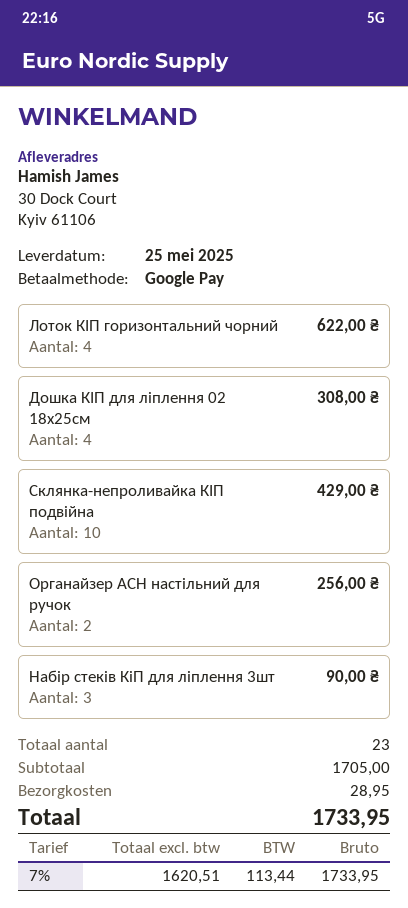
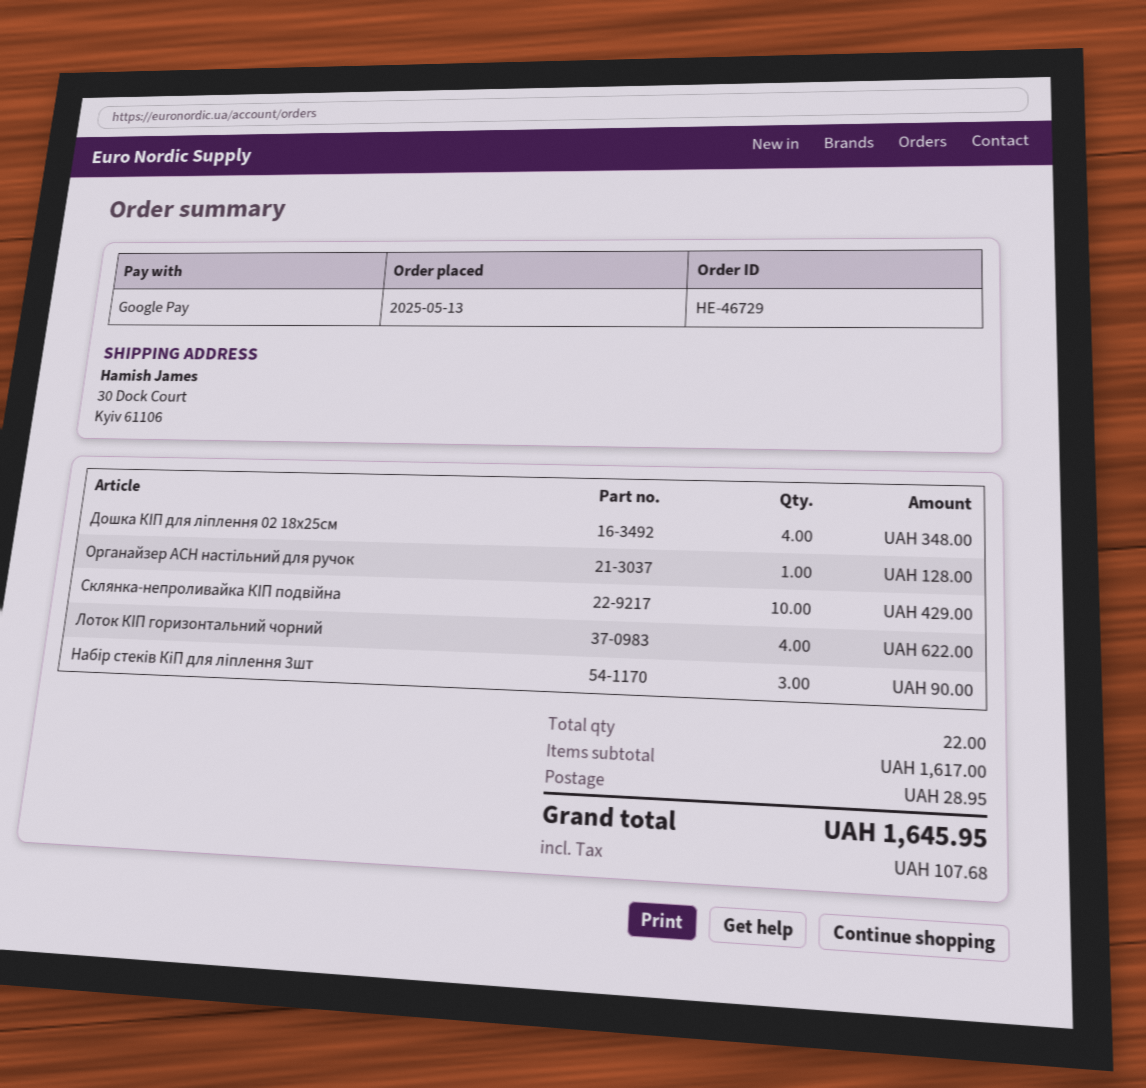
Дошка КІП для ліплення 02 18х25см: 4 for 308.00 -> 4 for 348.00
Органайзер АСН настільний для ручок: 2 for 256.00 -> 1 for 128.00
total quantity: 23 -> 22
subtotal: 1705.00 -> 1617.00
tax: 113.44 -> 107.68
total: 1733.95 -> 1645.95

